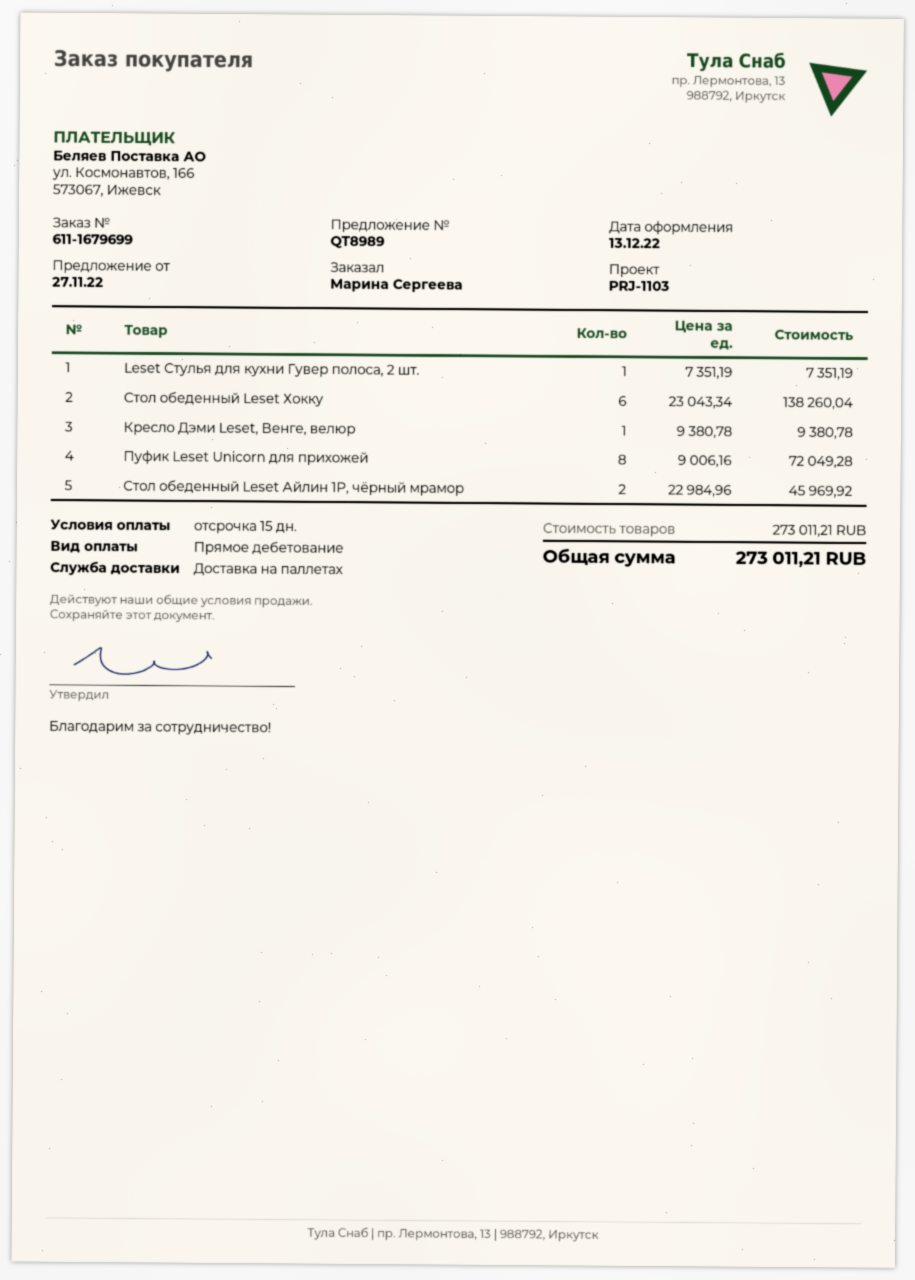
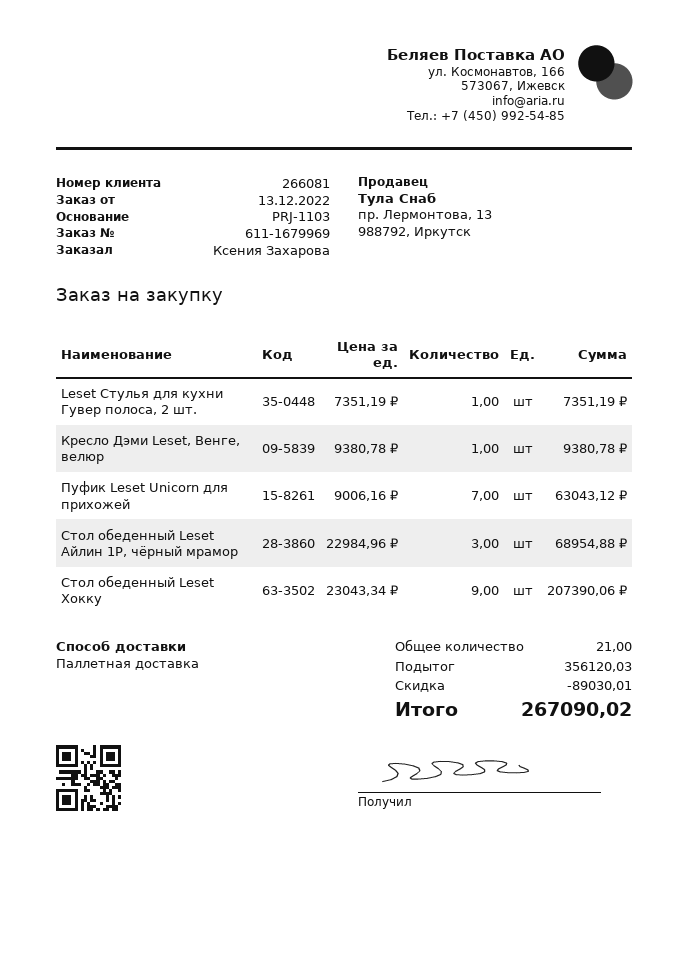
order number: 611-1679699 -> 611-1679969
ordered by: Марина Сергеева -> Ксения Захарова
Стол обеденный Leset Хокку: 6 x 23043.34 = 138260.04 -> 9 x 23043.34 = 207390.06
Пуфик Leset Unicorn для прихожей: 8 x 9006.16 = 72049.28 -> 7 x 9006.16 = 63043.12
Стол обеденный Leset Айлин 1Р, чёрный мрамор: 2 x 22984.96 = 45969.92 -> 3 x 22984.96 = 68954.88
subtotal: 273011.21 -> 356120.03
discount: none -> 89030.01
total: 273011.21 -> 267090.02

